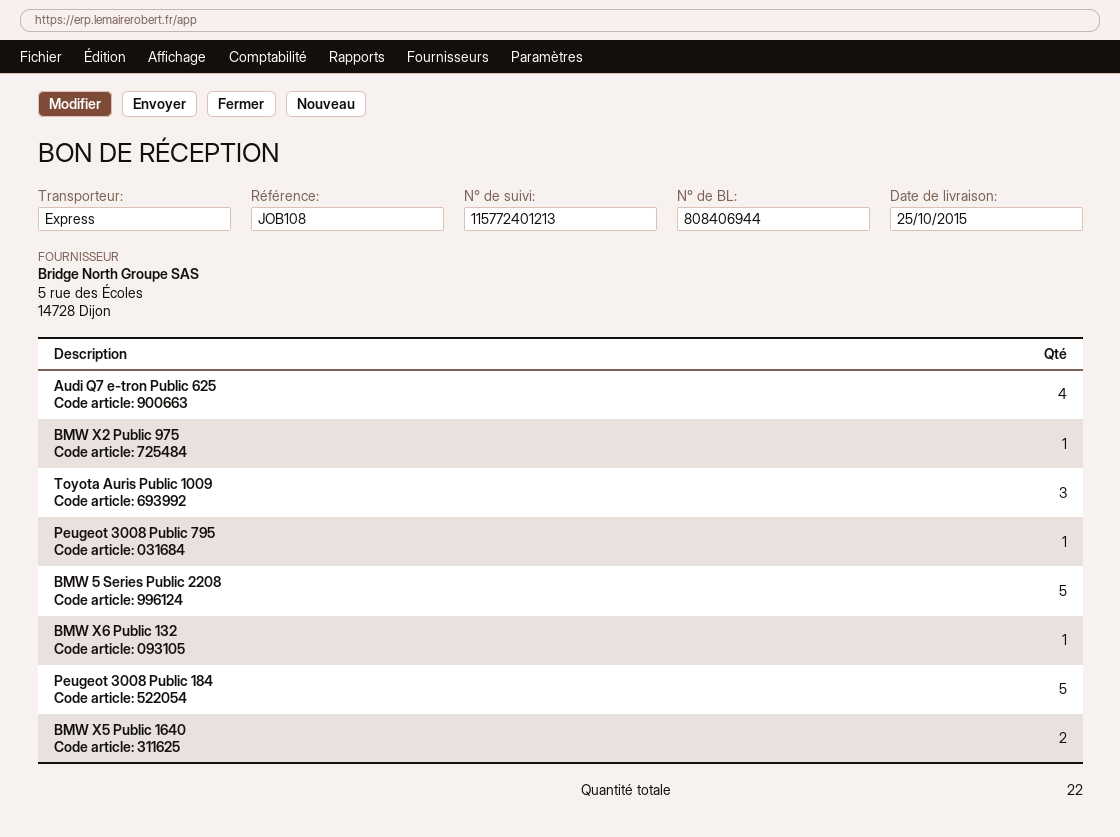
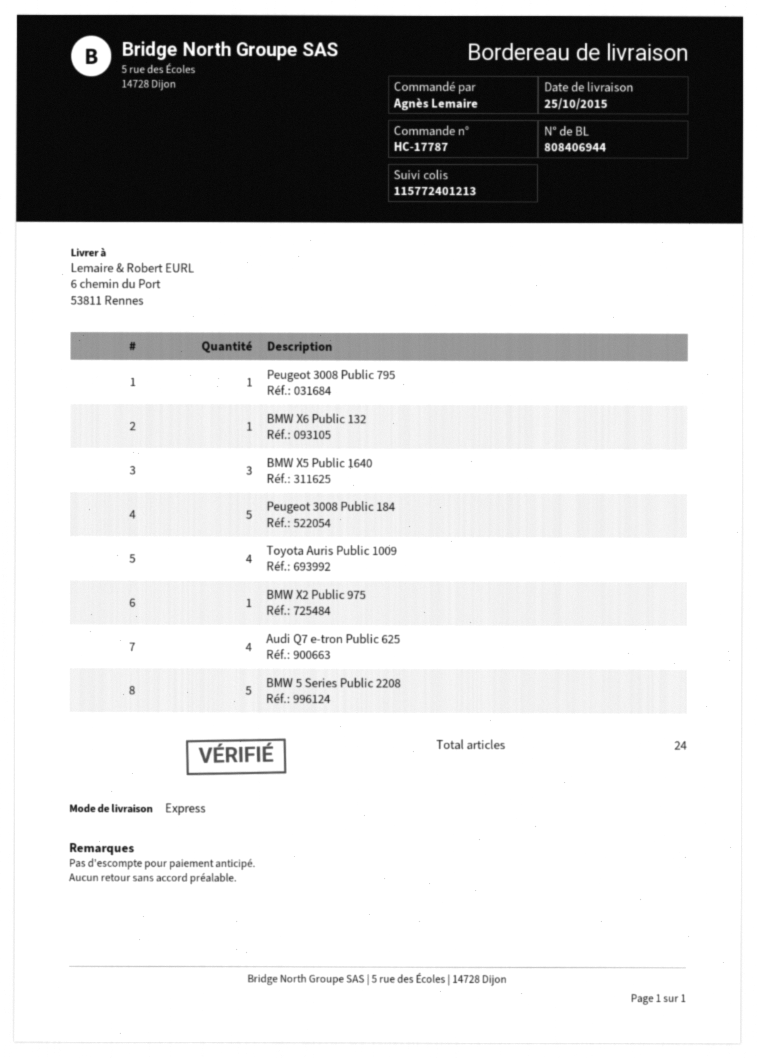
Toyota Auris Public 1009: 3 -> 4
BMW X5 Public 1640: 2 -> 3
total quantity: 22 -> 24

